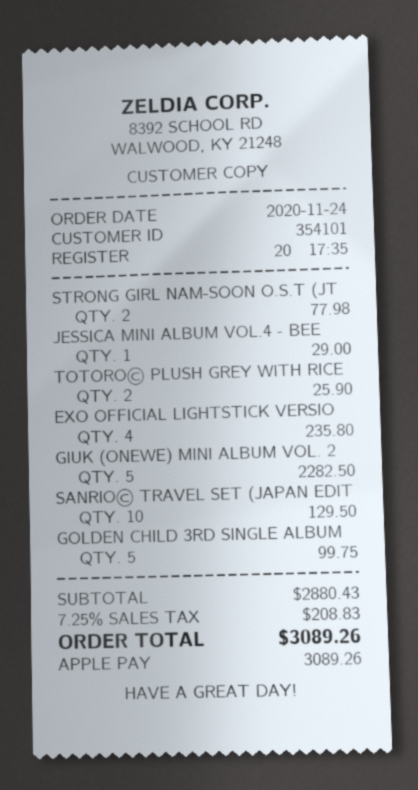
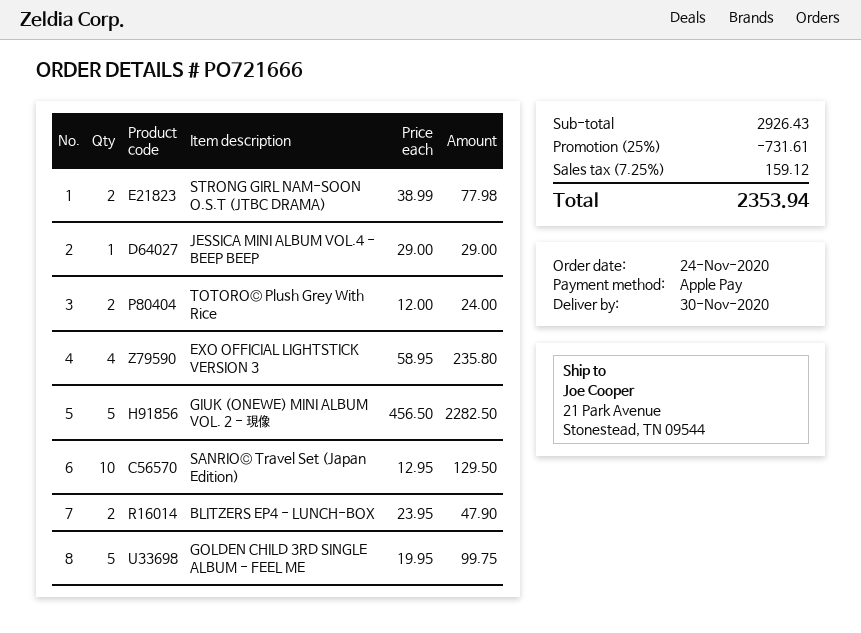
TOTORO© PLUSH GREY WITH RICE: 2 for 25.90 -> 2 for 24.00
BLITZERS EP4 - LUNCH-BOX: none -> 2 for 47.90
subtotal: 2880.43 -> 2926.43
discount: none -> 25% = 731.61
tax: 7.25% = 208.83 -> 7.25% = 159.12
total: 3089.26 -> 2353.94

